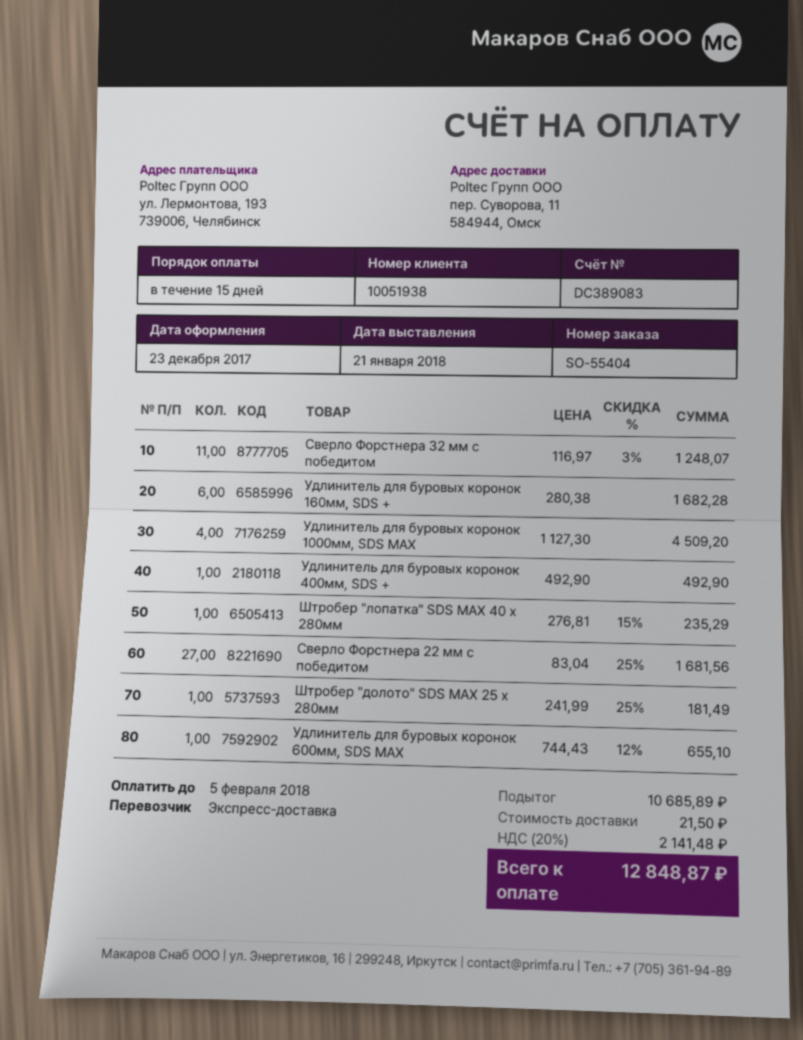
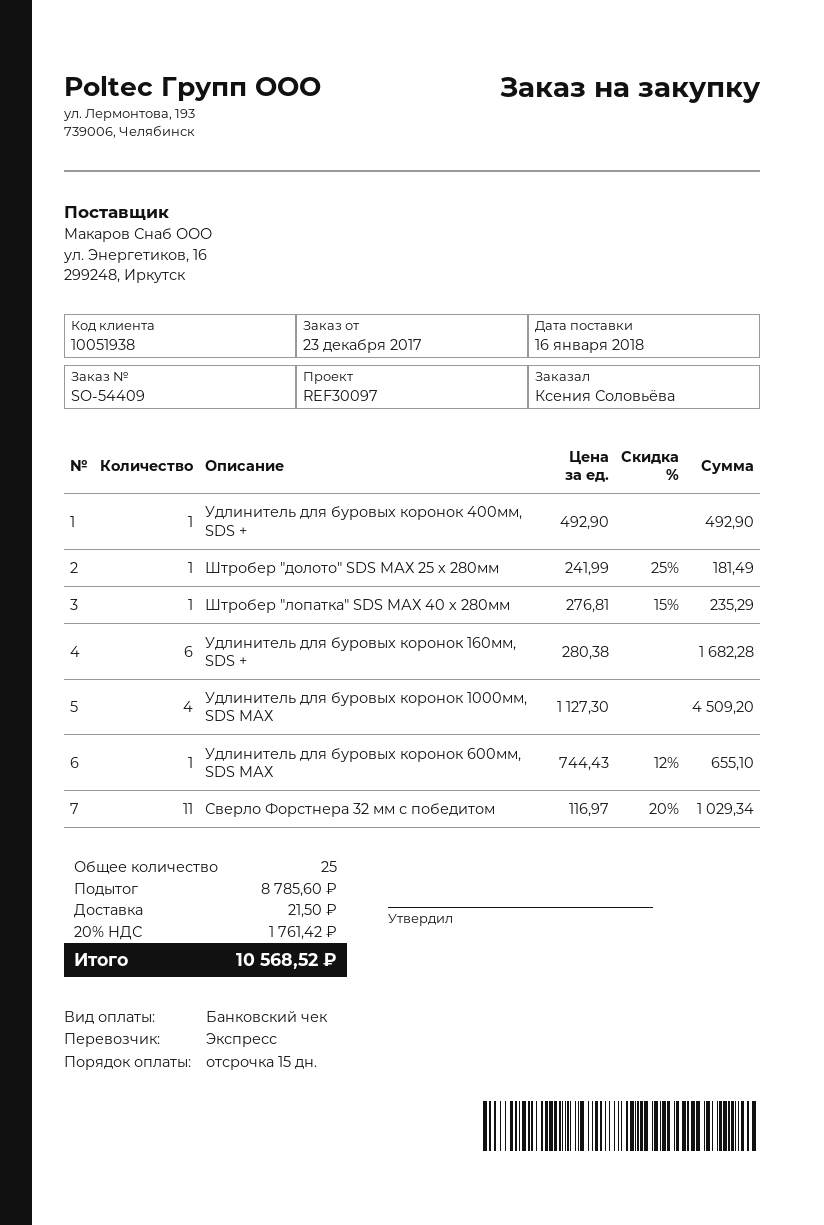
order number: SO-55404 -> SO-54409
Сверло Форстнера 32 мм с победитом: 11 x 116.97 - 3% = 1248.07 -> 11 x 116.97 - 20% = 1029.34
Сверло Форстнера 22 мм с победитом: 27 x 83.04 - 25% = 1681.56 -> none
subtotal: 10685.89 -> 8785.60
tax: 20% = 2141.48 -> 20% = 1761.42
total: 12848.87 -> 10568.52

